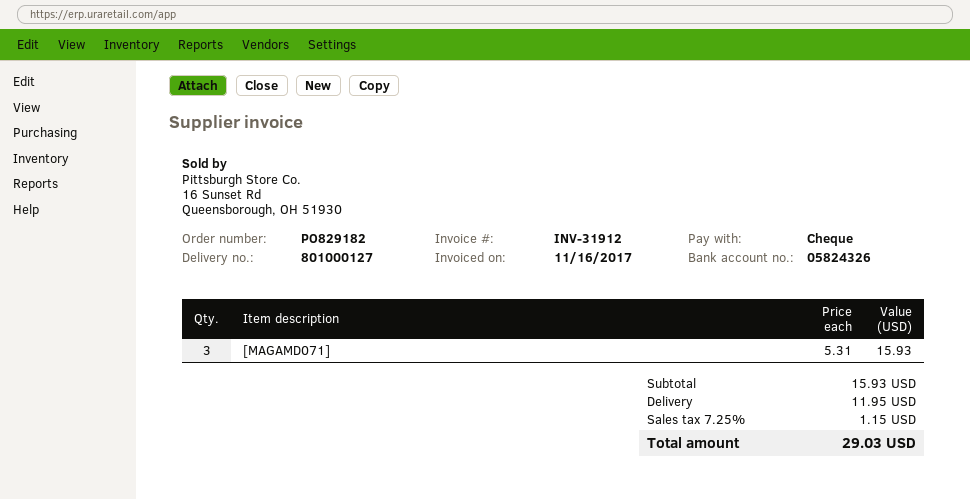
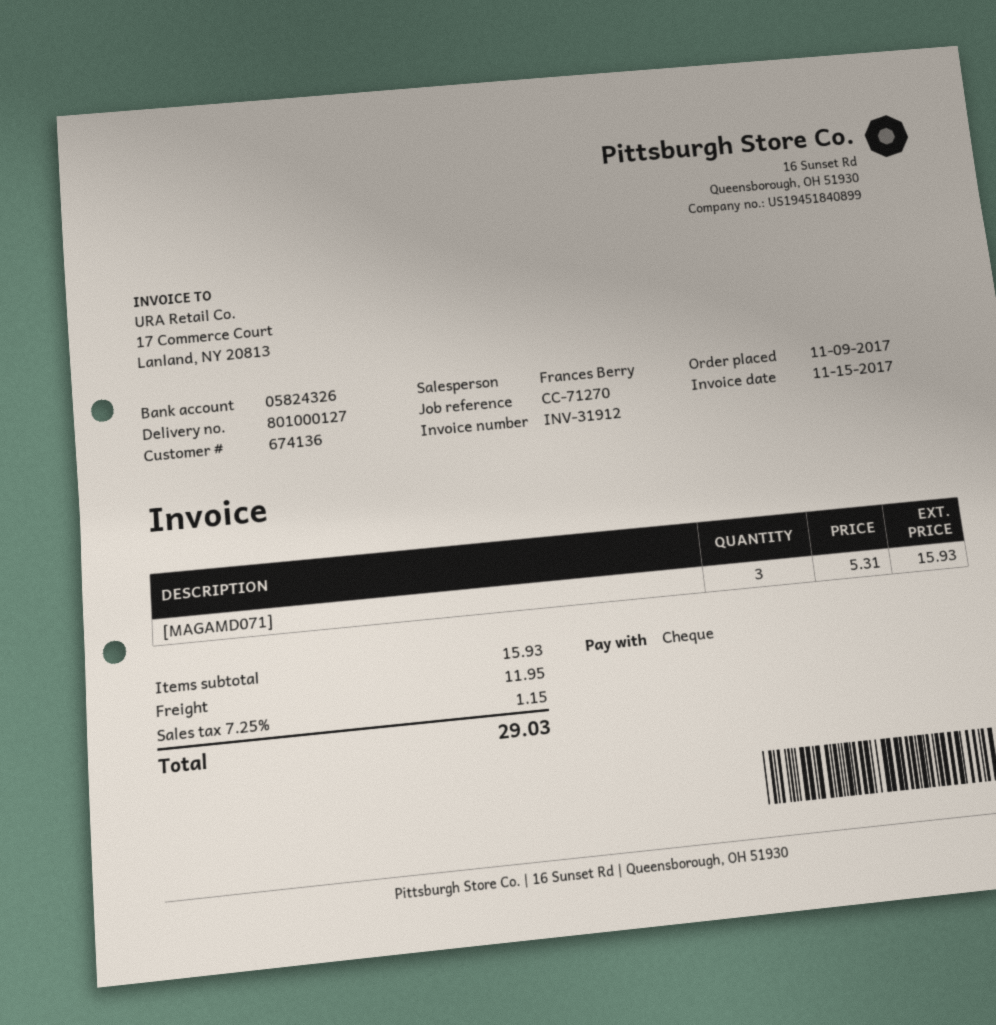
invoice date: 2017-11-16 -> 2017-11-15

